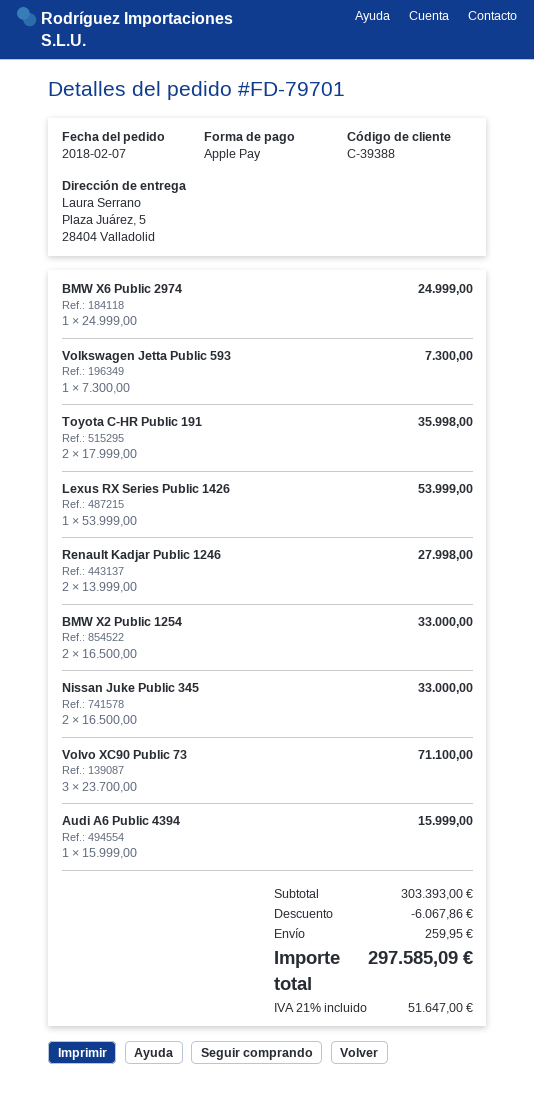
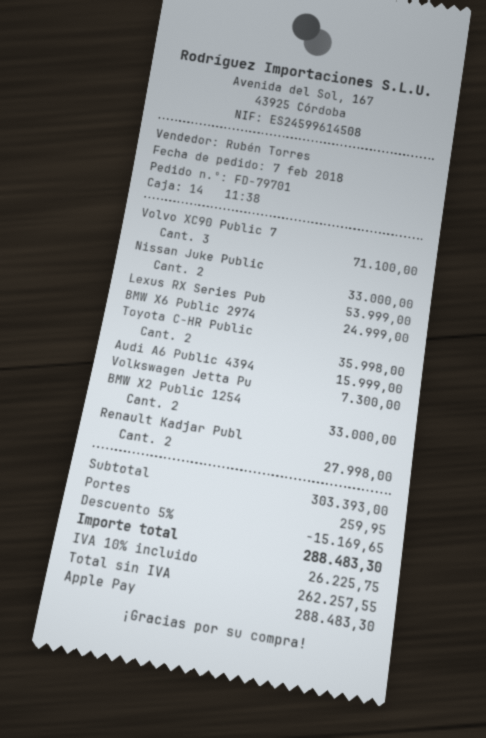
discount: 6067.86 -> 15169.65
tax: 21% = 51647.00 -> 10% = 26225.75
total: 297585.09 -> 288483.30

